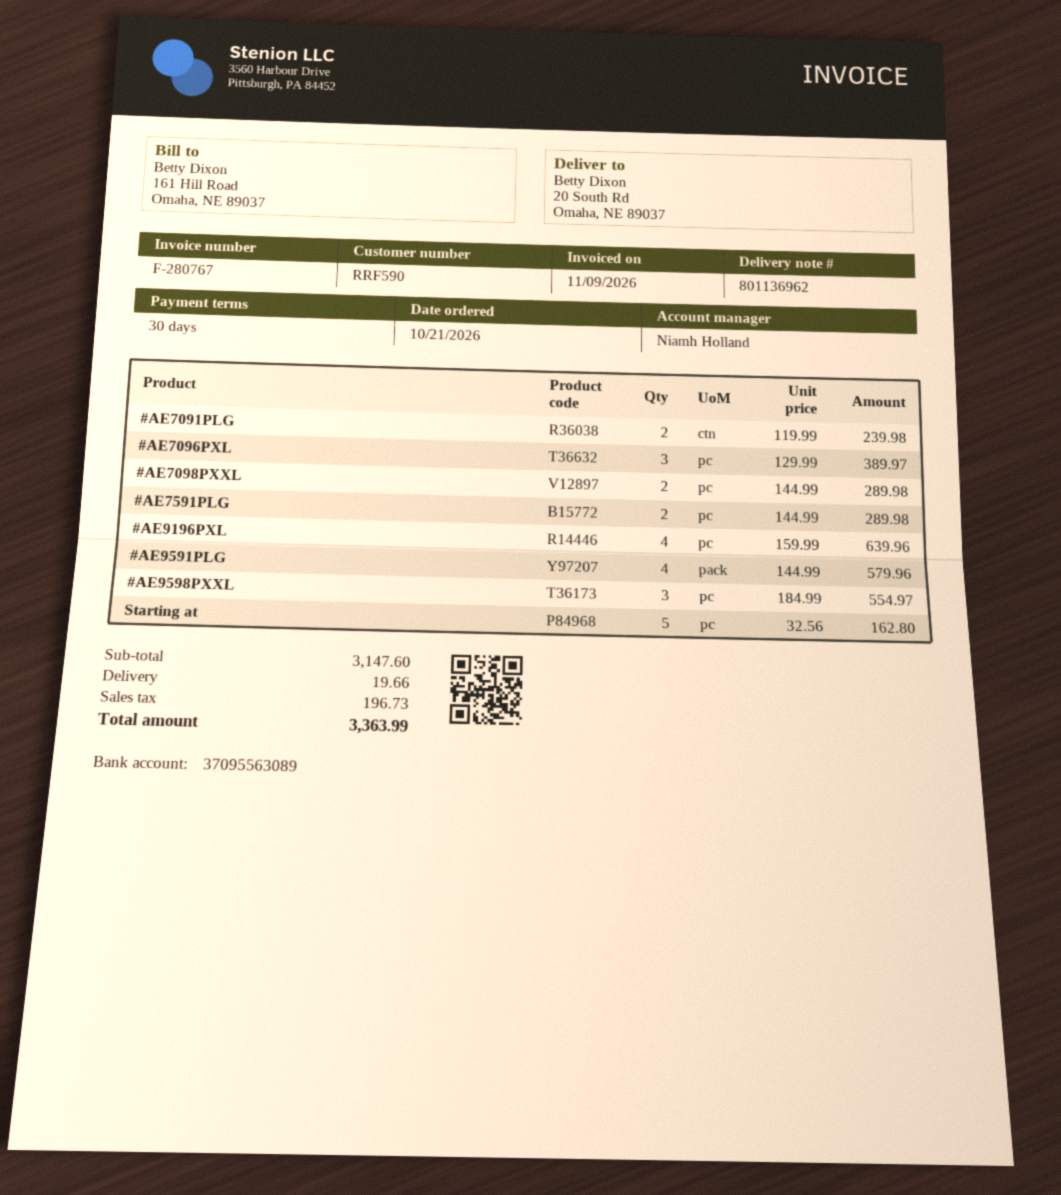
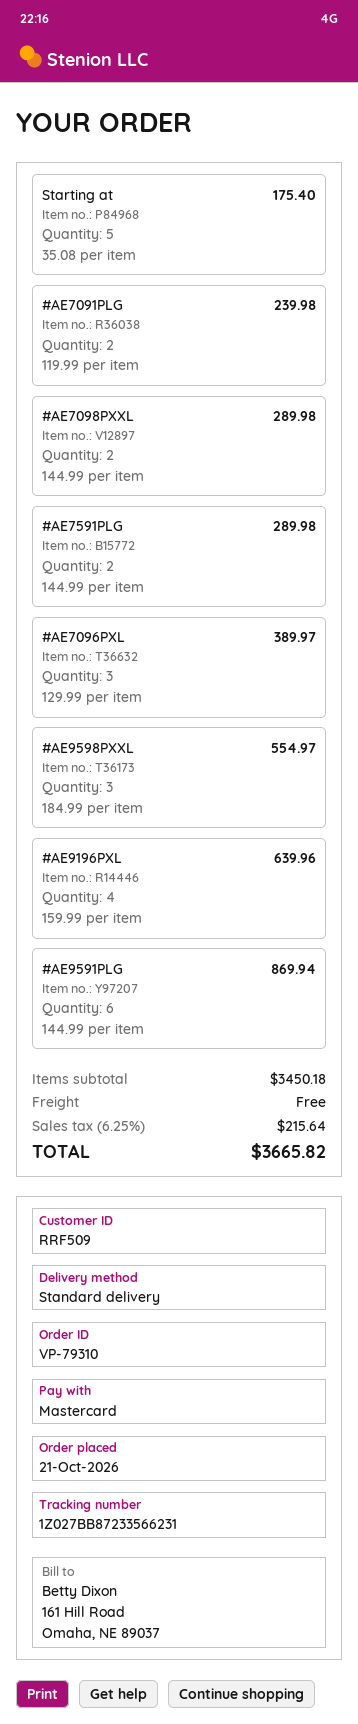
customer number: RRF590 -> RRF509
#AE9591PLG: 4 x 144.99 = 579.96 -> 6 x 144.99 = 869.94
Starting at: 5 x 32.56 = 162.80 -> 5 x 35.08 = 175.40
subtotal: 3147.60 -> 3450.18
shipping: 19.66 -> 0.00
tax: 196.73 -> 215.64
total: 3363.99 -> 3665.82

